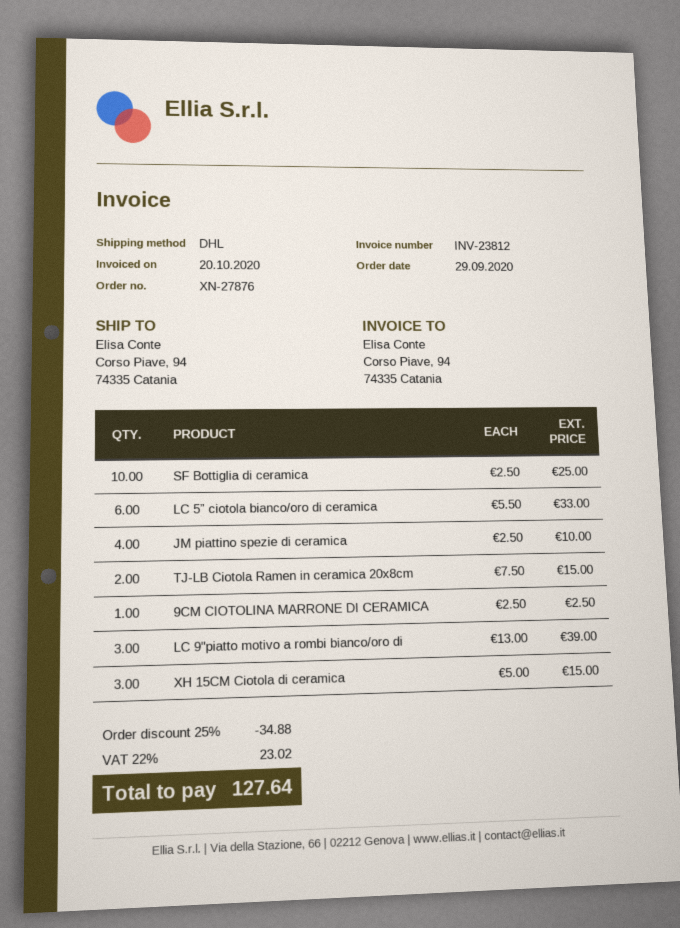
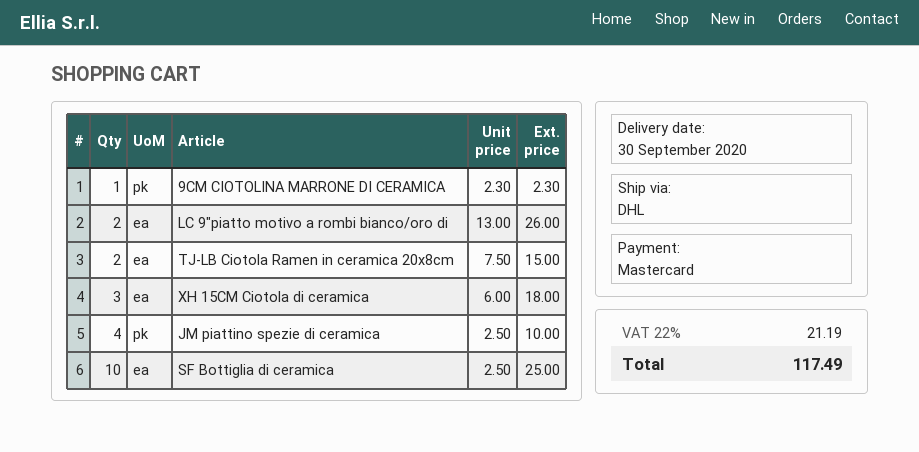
LC 5” ciotola bianco/oro di ceramica: 6 x 5.50 = 33.00 -> none
9CM CIOTOLINA MARRONE DI CERAMICA: 1 x 2.50 = 2.50 -> 1 x 2.30 = 2.30
LC 9"piatto motivo a rombi bianco/oro di: 3 x 13.00 = 39.00 -> 2 x 13.00 = 26.00
XH 15CM Ciotola di ceramica: 3 x 5.00 = 15.00 -> 3 x 6.00 = 18.00
discount: 25% = 34.88 -> none
tax: 22% = 23.02 -> 22% = 21.19
total: 127.64 -> 117.49

